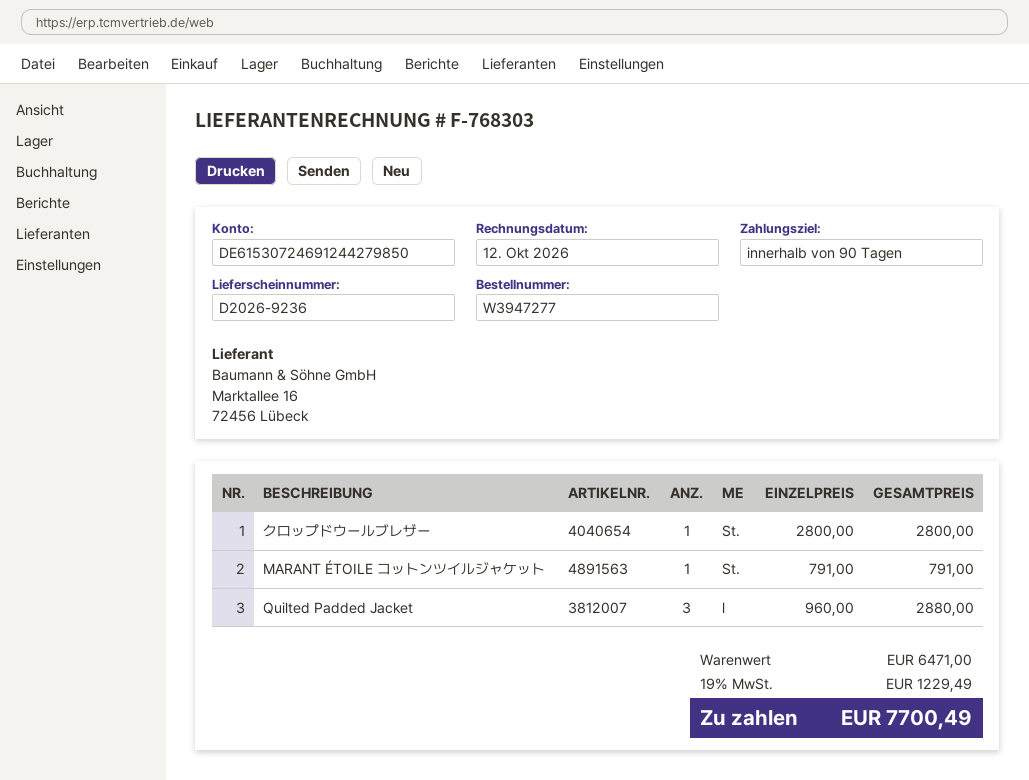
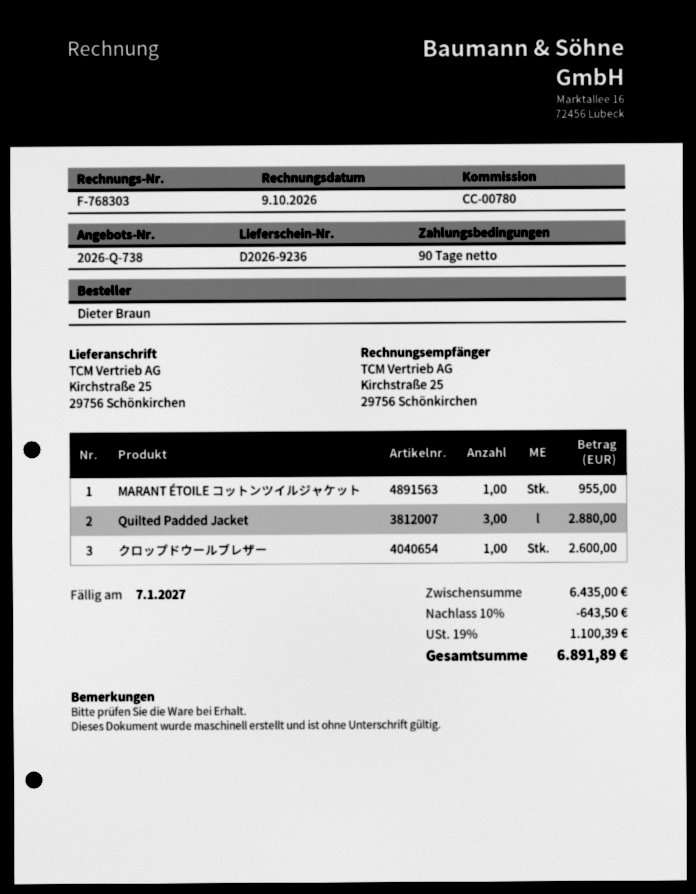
invoice date: 2026-10-12 -> 2026-10-09
クロップドウールブレザー: 1 for 2800.00 -> 1 for 2600.00
MARANT ÉTOILE コットンツイルジャケット: 1 for 791.00 -> 1 for 955.00
subtotal: 6471.00 -> 6435.00
discount: none -> 10% = 643.50
tax: 19% = 1229.49 -> 19% = 1100.39
total: 7700.49 -> 6891.89

